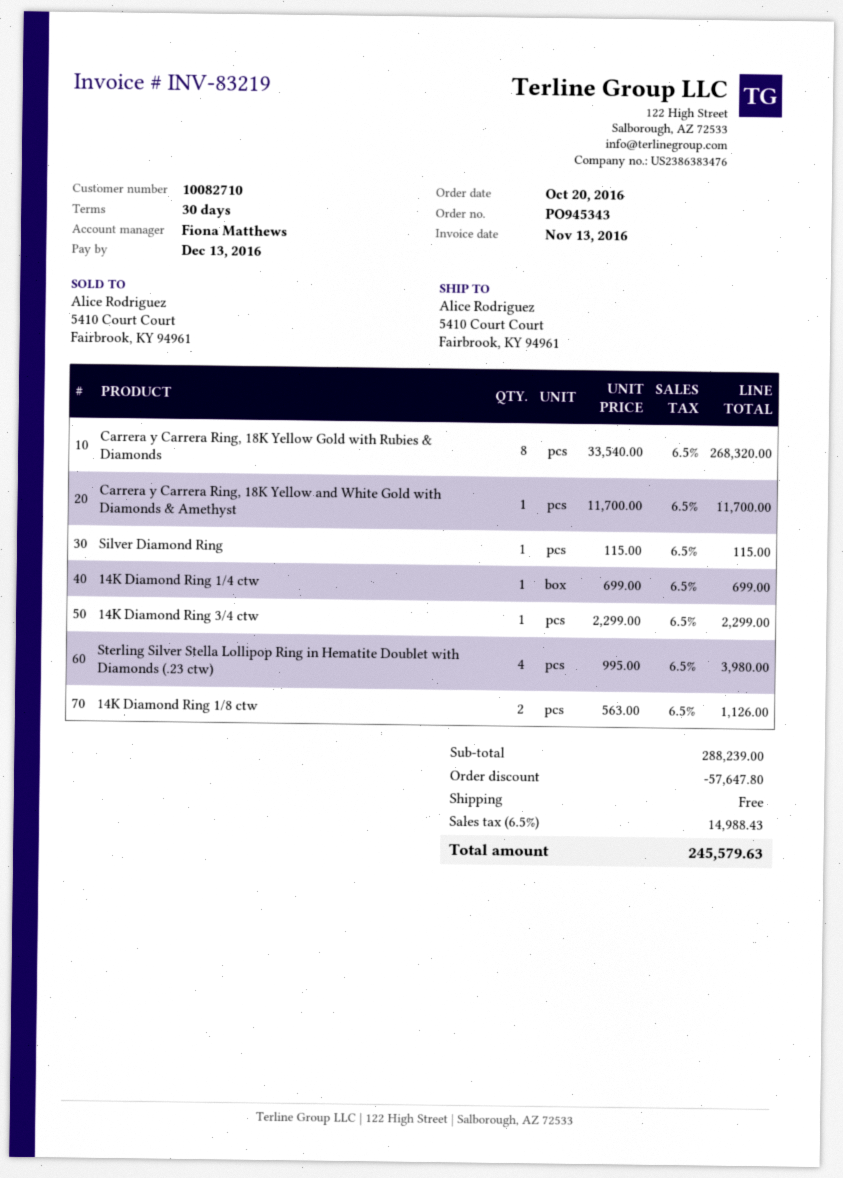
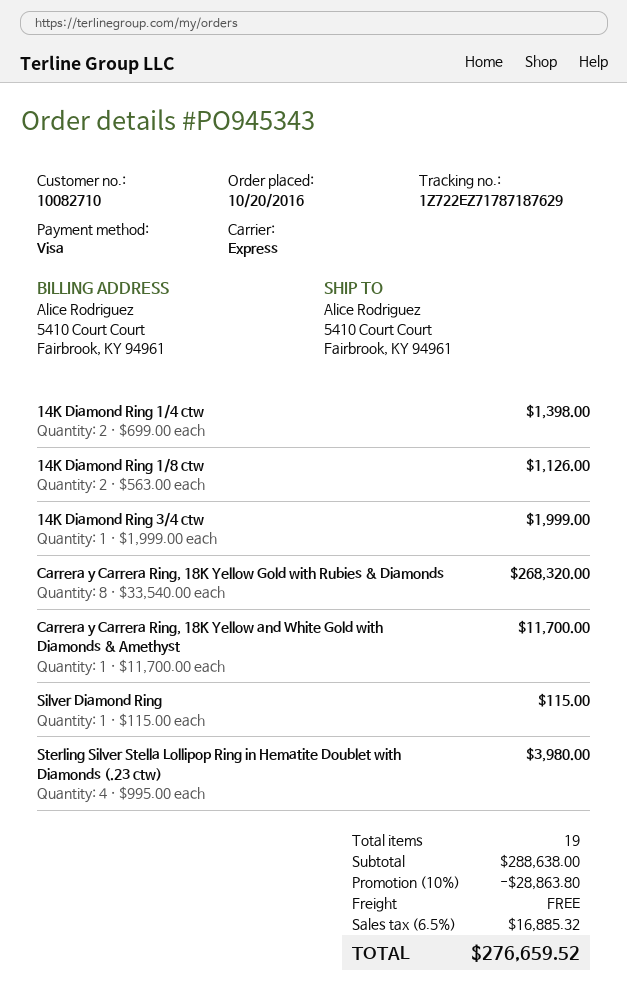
14K Diamond Ring 1/4 ctw: 1 x 699.00 = 699.00 -> 2 x 699.00 = 1398.00
14K Diamond Ring 3/4 ctw: 1 x 2299.00 = 2299.00 -> 1 x 1999.00 = 1999.00
subtotal: 288239.00 -> 288638.00
discount: 57647.80 -> 28863.80
tax: 6.5% = 14988.43 -> 6.5% = 16885.32
total: 245579.63 -> 276659.52

